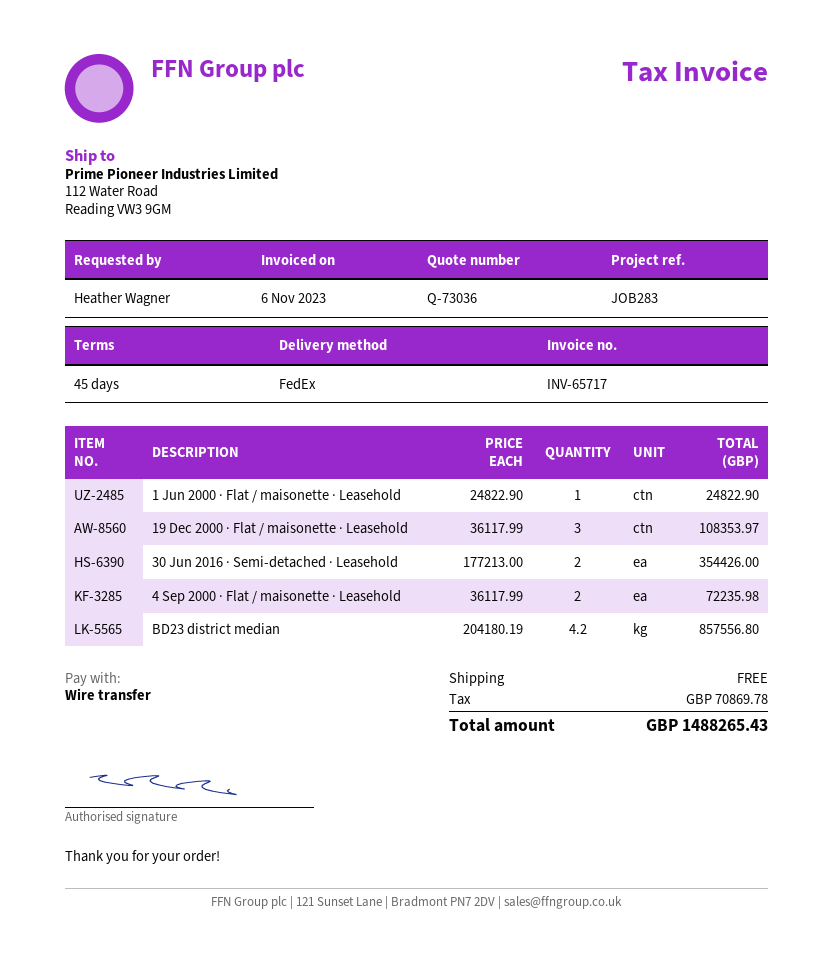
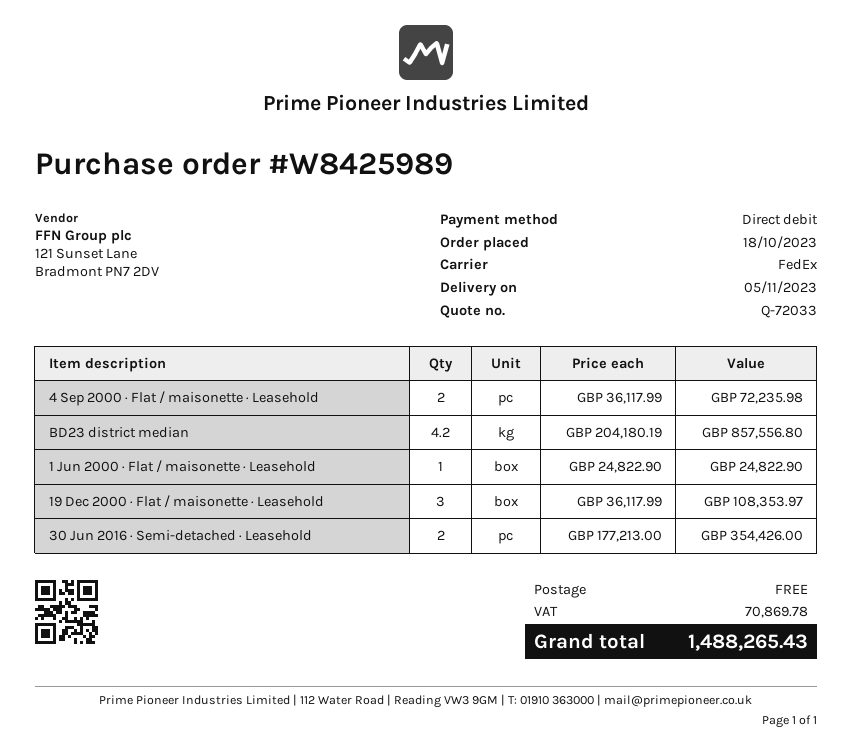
quote number: Q-73036 -> Q-72033
payment method: bank transfer -> direct debit

